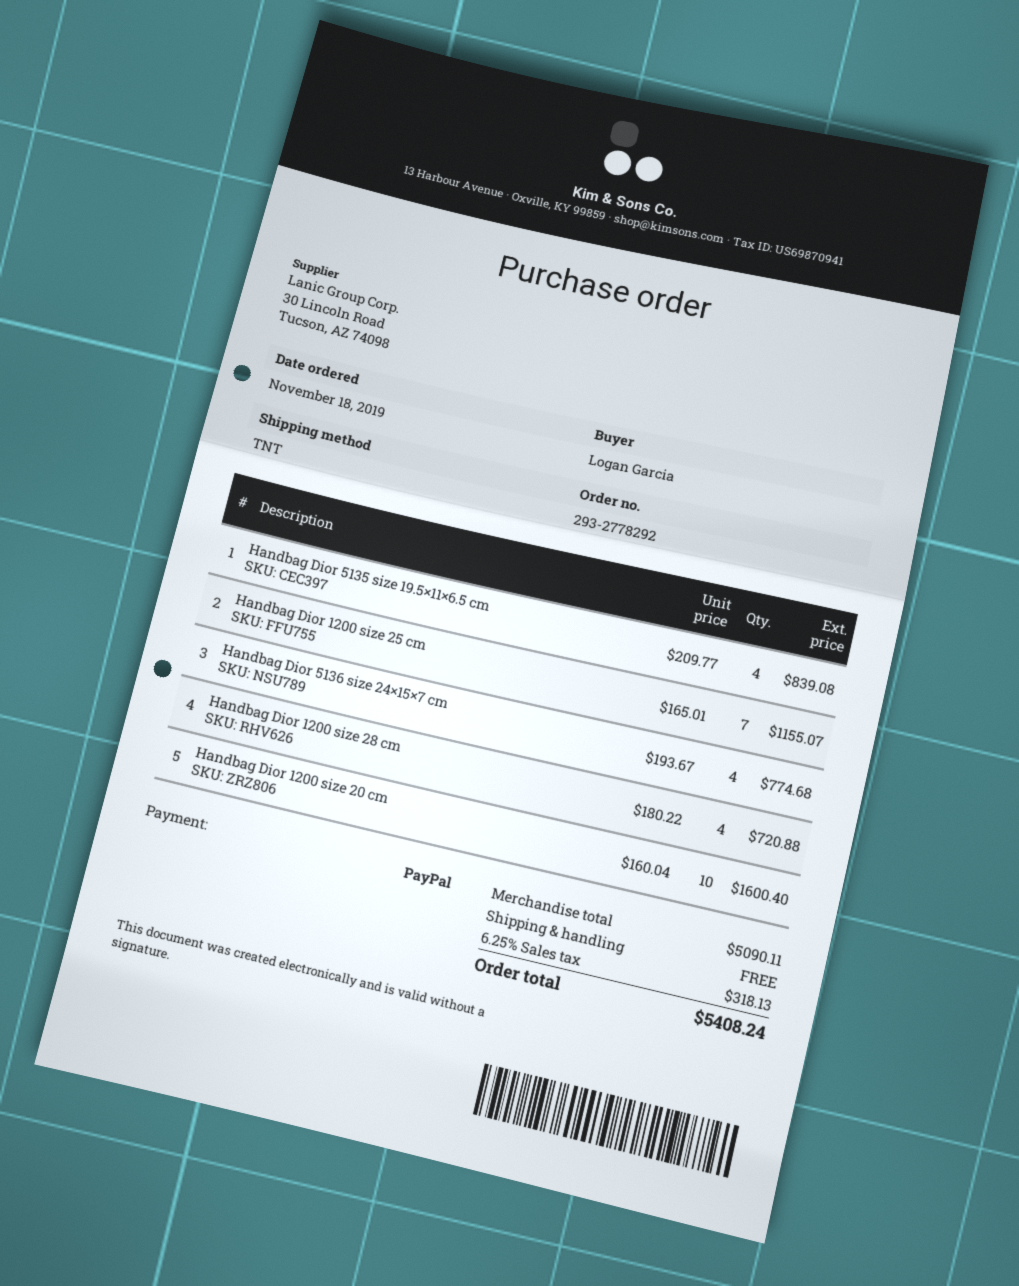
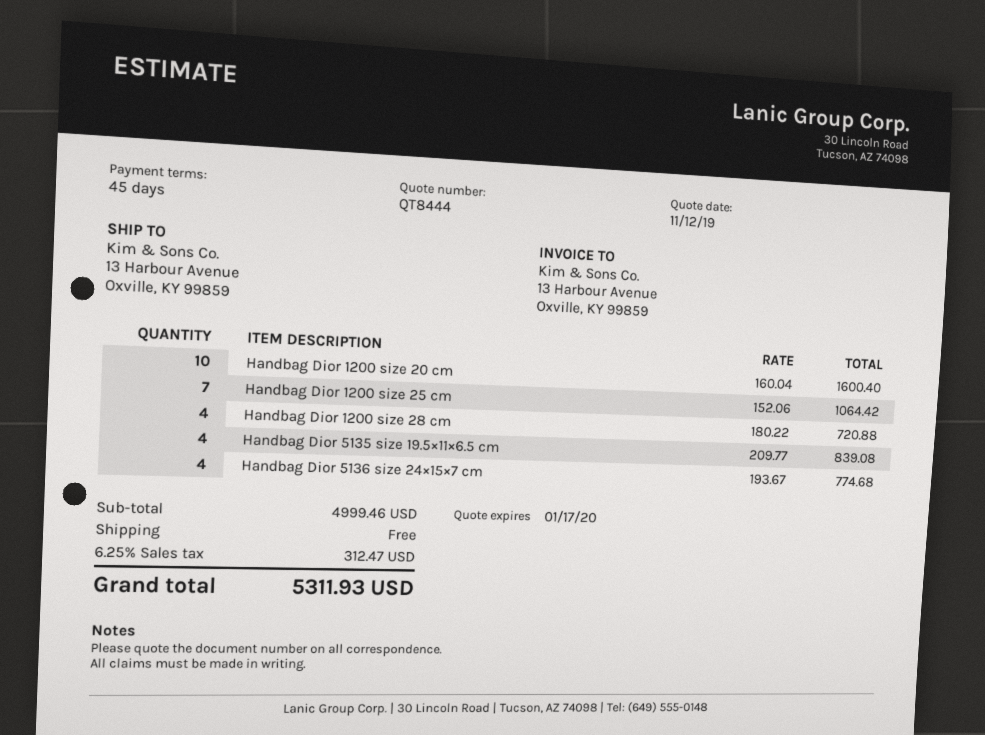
Handbag Dior 1200 size 25 cm: 7 x 165.01 = 1155.07 -> 7 x 152.06 = 1064.42
subtotal: 5090.11 -> 4999.46
tax: 6.25% = 318.13 -> 6.25% = 312.47
total: 5408.24 -> 5311.93

